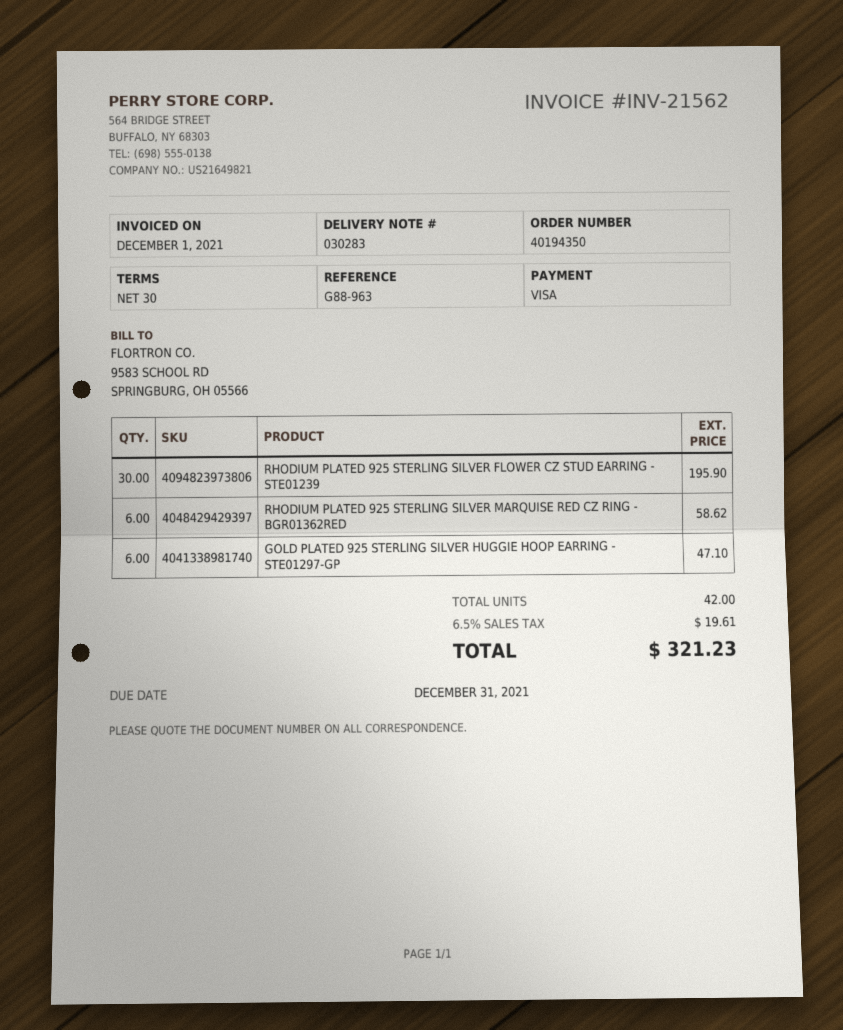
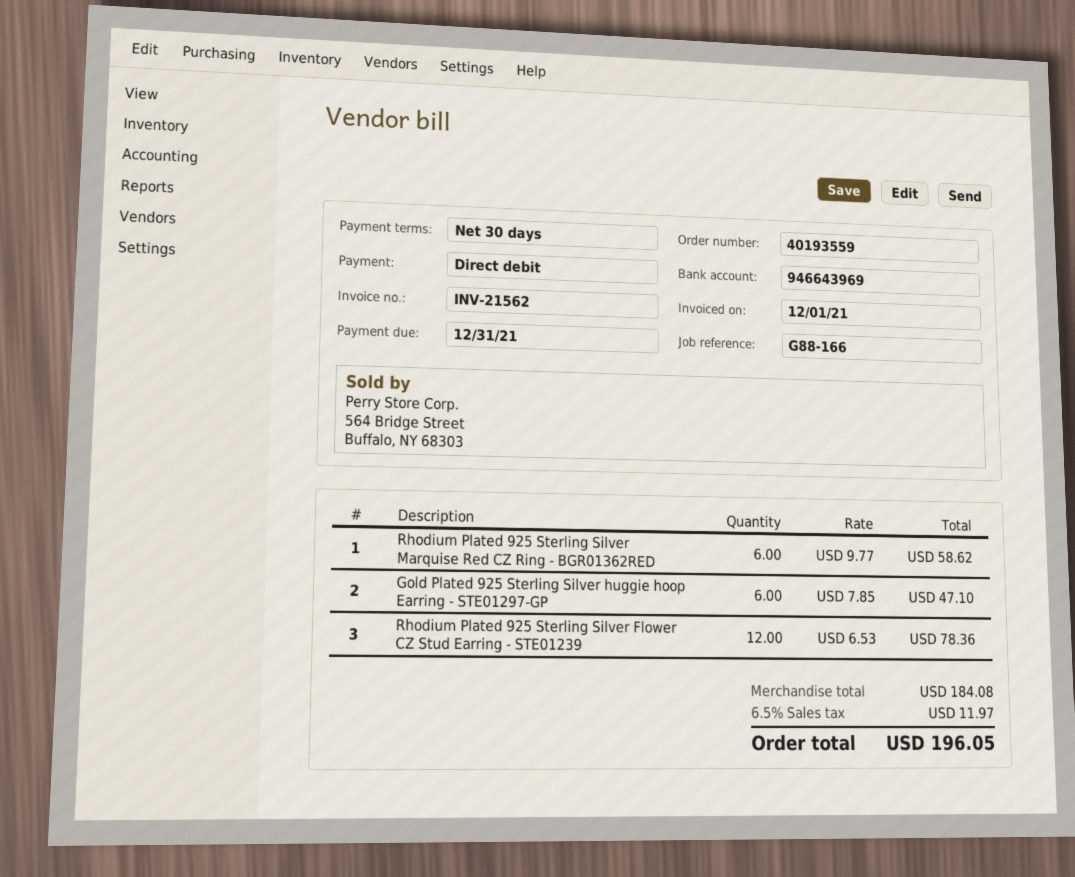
order number: 40194350 -> 40193559
reference: G88-963 -> G88-166
payment method: Visa -> direct debit
RHODIUM PLATED 925 STERLING SILVER FLOWER CZ STUD EARRING - STE01239: 30 for 195.90 -> 12 for 78.36
tax: 6.5% = 19.61 -> 6.5% = 11.97
total: 321.23 -> 196.05

